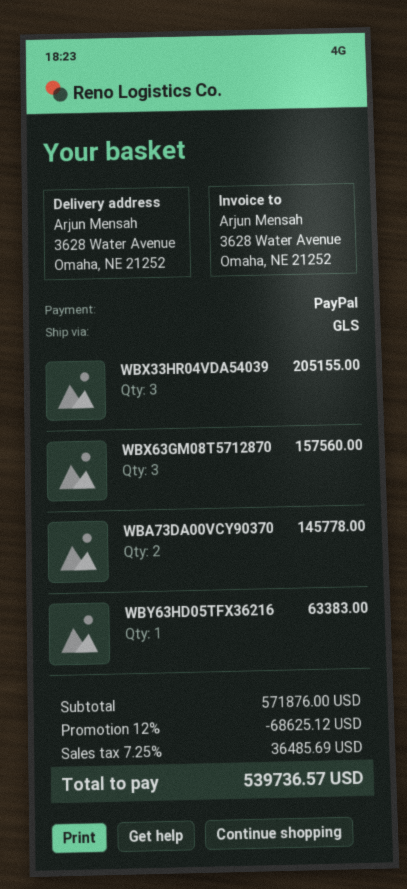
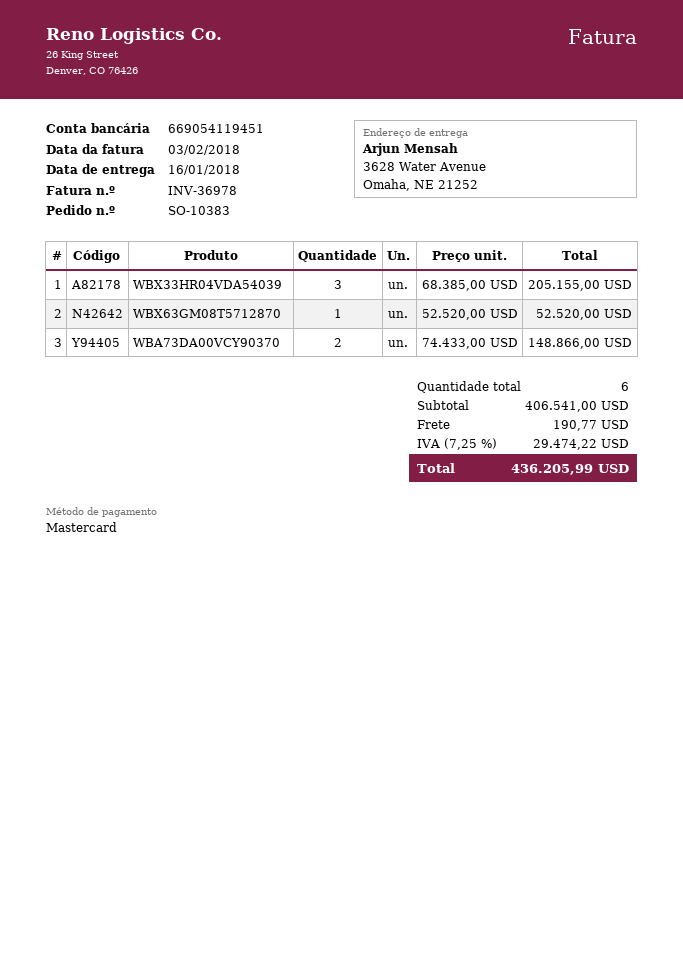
payment method: PayPal -> Mastercard
WBX63GM08T5712870: 3 for 157560.00 -> 1 for 52520.00
WBA73DA00VCY90370: 2 for 145778.00 -> 2 for 148866.00
WBY63HD05TFX36216: 1 for 63383.00 -> none
subtotal: 571876.00 -> 406541.00
discount: 12% = 68625.12 -> none
shipping: none -> 190.77
tax: 7.25% = 36485.69 -> 7.25% = 29474.22
total: 539736.57 -> 436205.99

